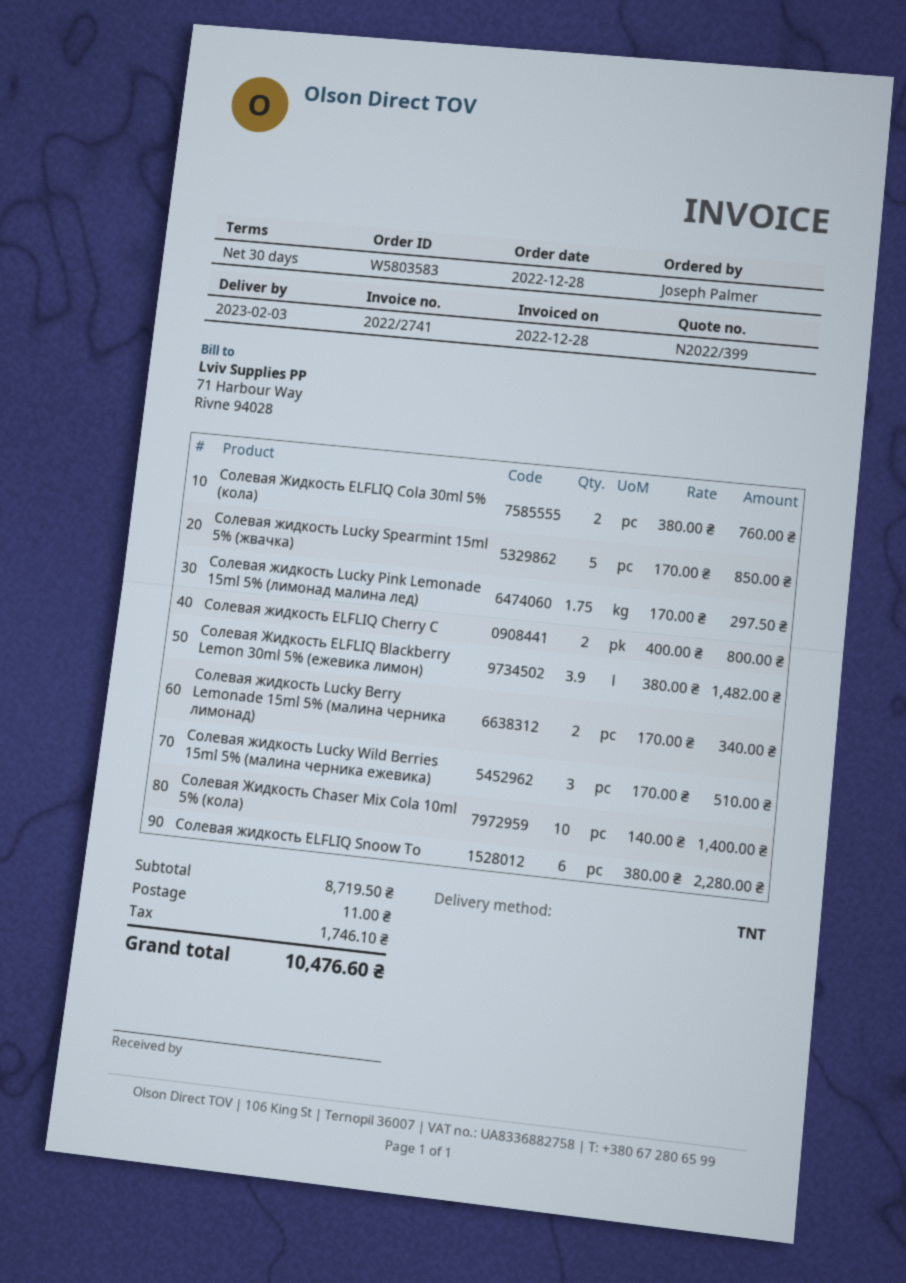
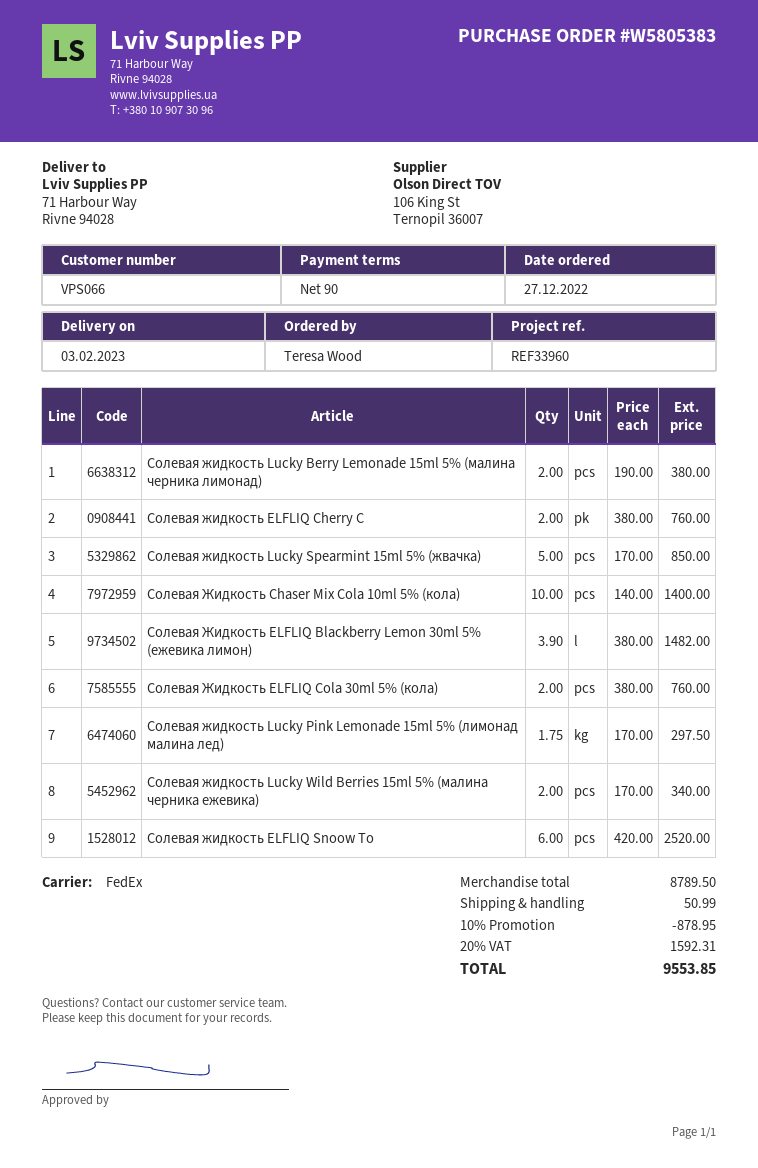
order number: W5803583 -> W5805383
order date: 2022-12-28 -> 2022-12-27
payment terms: 30 days -> 90 days
ordered by: Joseph Palmer -> Teresa Wood
shipping method: TNT -> FedEx
Солевая жидкость ELFLIQ Cherry C: 2 x 400.00 = 800.00 -> 2 x 380.00 = 760.00
Солевая жидкость Lucky Berry Lemonade 15ml 5% (малина черника лимонад): 2 x 170.00 = 340.00 -> 2 x 190.00 = 380.00
Солевая жидкость Lucky Wild Berries 15ml 5% (малина черника ежевика): 3 x 170.00 = 510.00 -> 2 x 170.00 = 340.00
Солевая жидкость ELFLIQ Snoow To: 6 x 380.00 = 2280.00 -> 6 x 420.00 = 2520.00
subtotal: 8719.50 -> 8789.50
discount: none -> 10% = 878.95
shipping: 11.00 -> 50.99
tax: 1746.10 -> 1592.31
total: 10476.60 -> 9553.85

